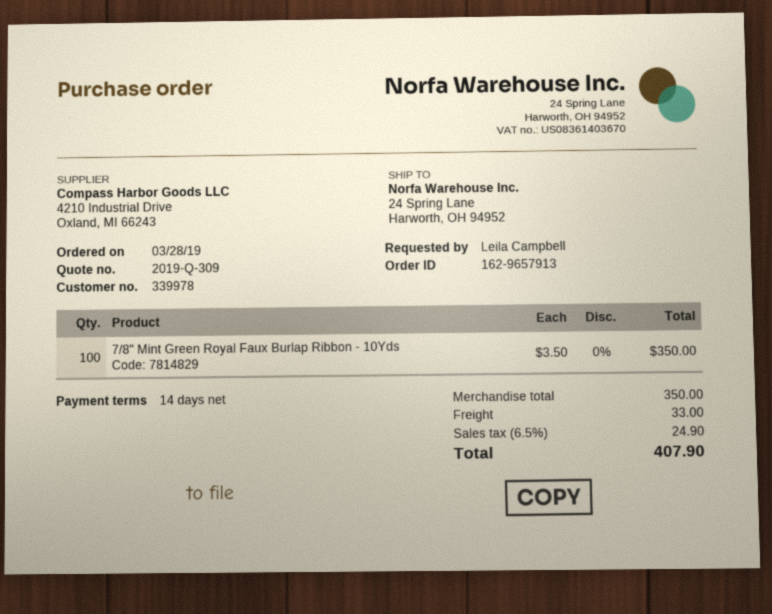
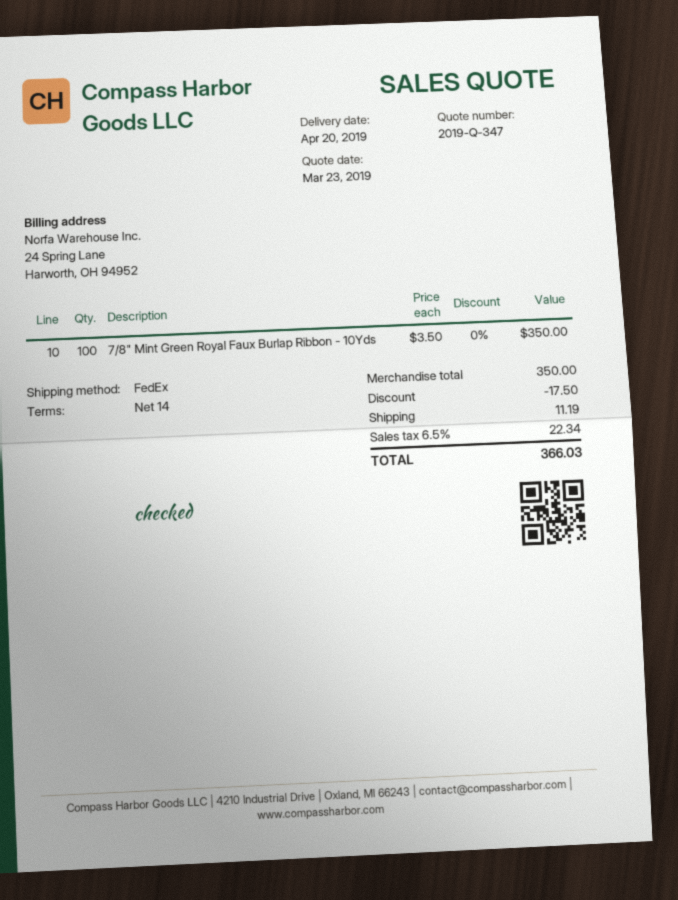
quote number: 2019-Q-309 -> 2019-Q-347
discount: none -> 17.50
shipping: 33.00 -> 11.19
tax: 6.5% = 24.90 -> 6.5% = 22.34
total: 407.90 -> 366.03

